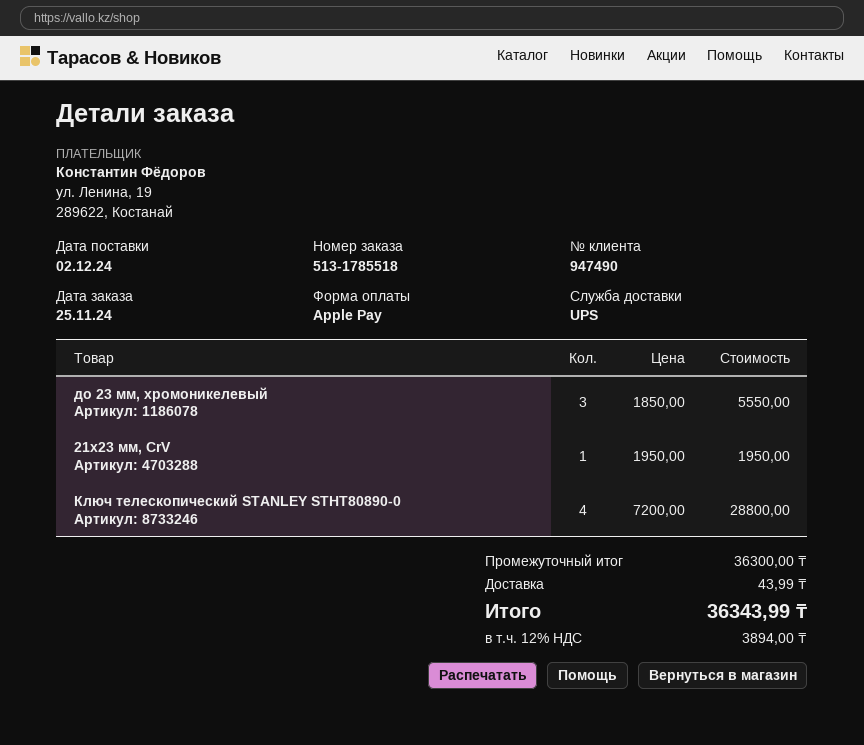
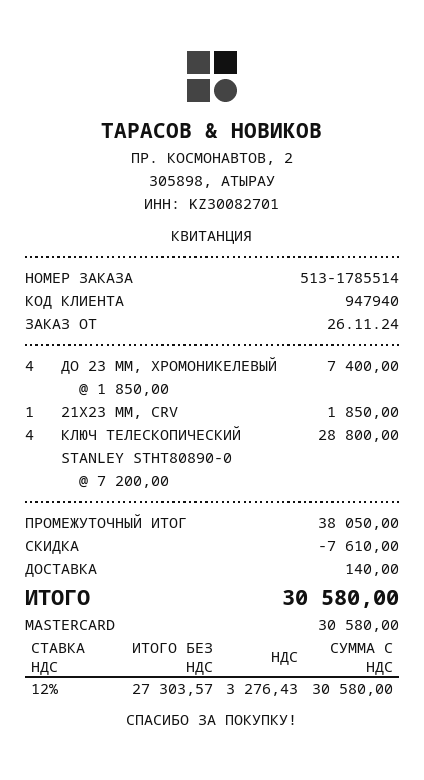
order number: 513-1785518 -> 513-1785514
order date: 2024-11-25 -> 2024-11-26
customer number: 947490 -> 947940
payment method: Apple Pay -> Mastercard
до 23 мм, хромоникелевый: 3 x 1850.00 = 5550.00 -> 4 x 1850.00 = 7400.00
21х23 мм, CrV: 1 x 1950.00 = 1950.00 -> 1 x 1850.00 = 1850.00
subtotal: 36300.00 -> 38050.00
discount: none -> 7610.00
shipping: 43.99 -> 140.00
tax: 12% = 3894.00 -> 12% = 3276.43
total: 36343.99 -> 30580.00

